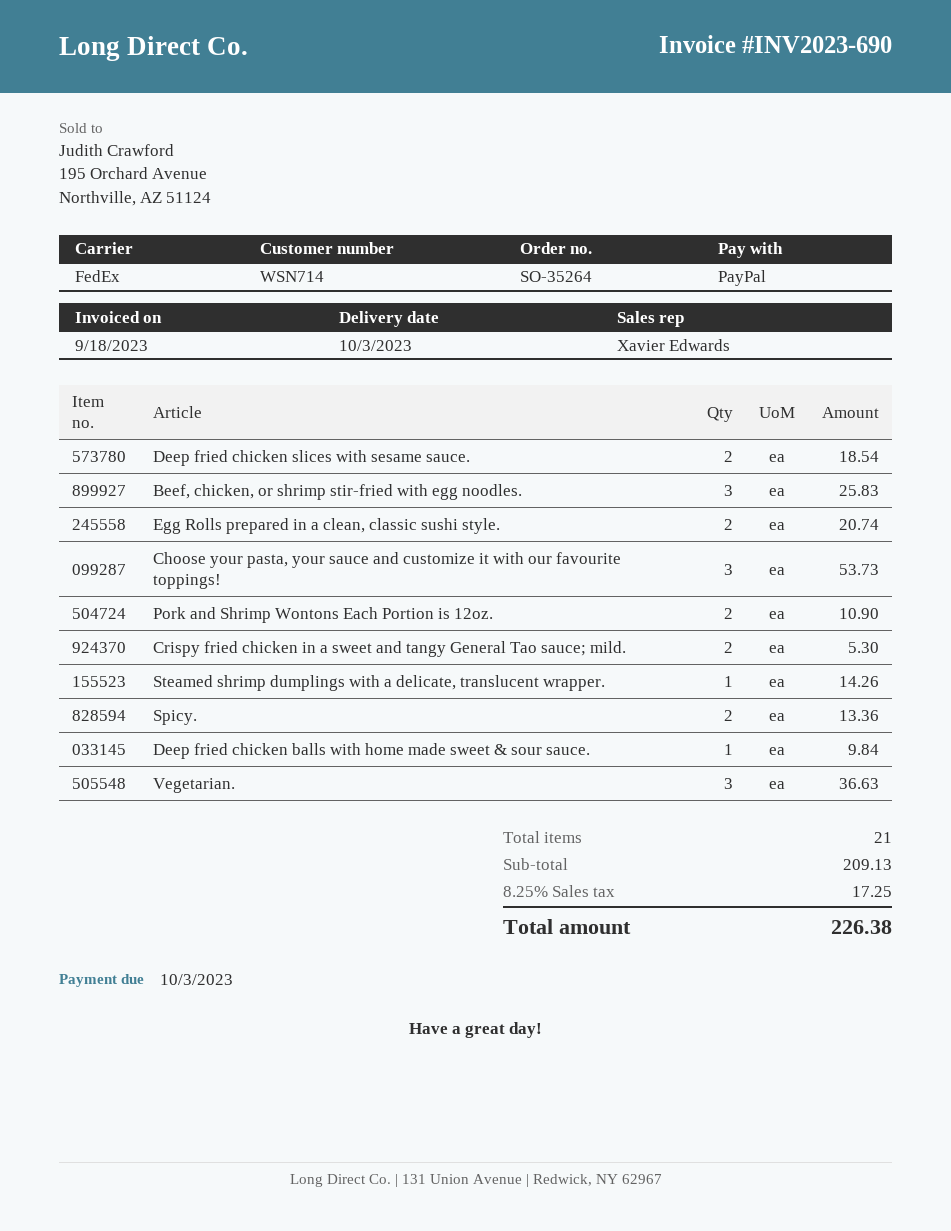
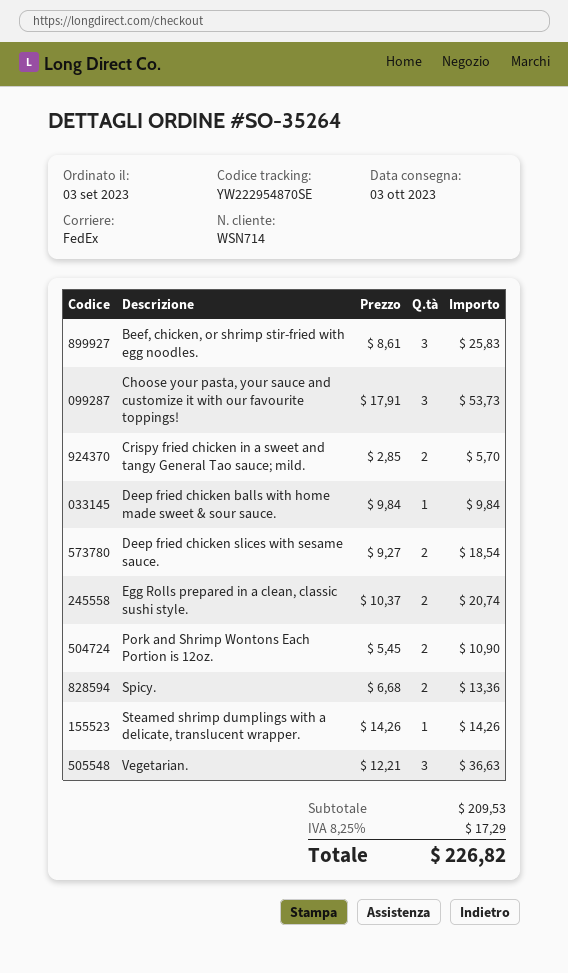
Crispy fried chicken in a sweet and tangy General Tao sauce; mild.: 2 for 5.30 -> 2 for 5.70
subtotal: 209.13 -> 209.53
tax: 8.25% = 17.25 -> 8.25% = 17.29
total: 226.38 -> 226.82

